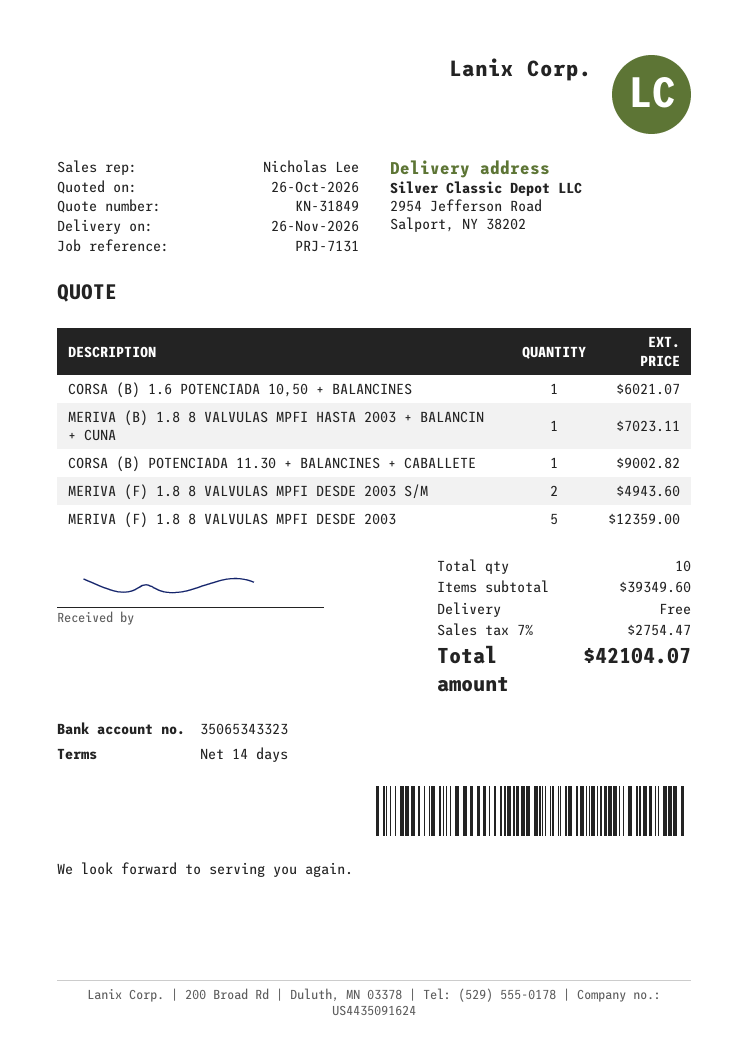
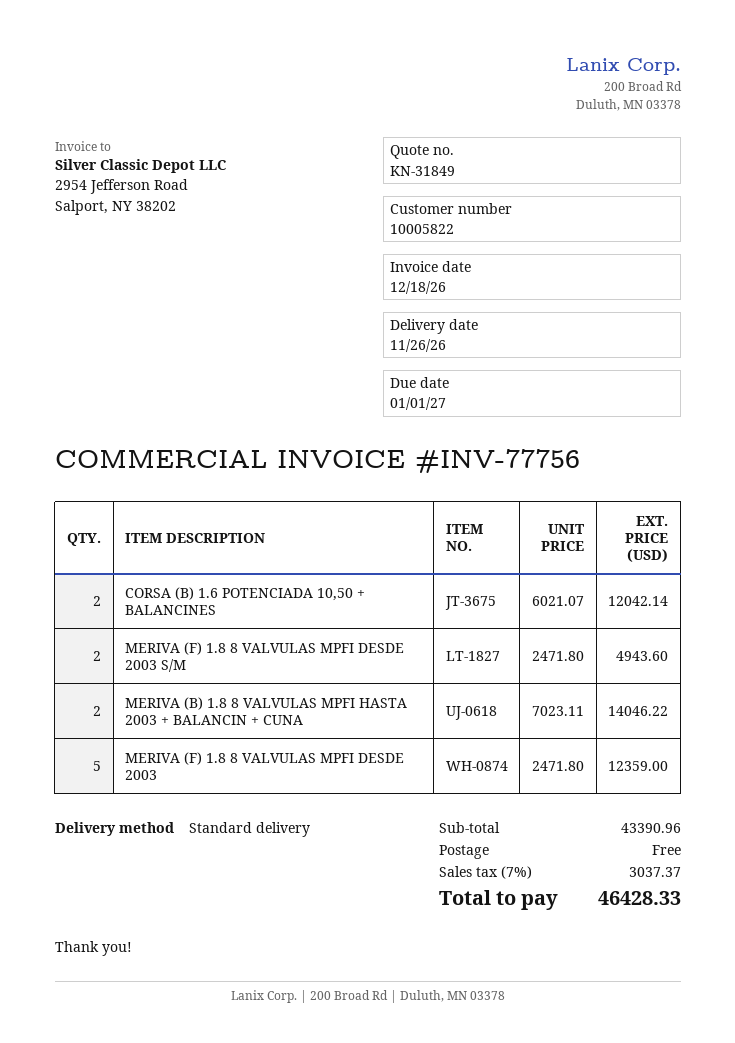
CORSA (B) 1.6 POTENCIADA 10,50 + BALANCINES: 1 for 6021.07 -> 2 for 12042.14
MERIVA (B) 1.8 8 VALVULAS MPFI HASTA 2003 + BALANCIN + CUNA: 1 for 7023.11 -> 2 for 14046.22
CORSA (B) POTENCIADA 11.30 + BALANCINES + CABALLETE: 1 for 9002.82 -> none
subtotal: 39349.60 -> 43390.96
tax: 7% = 2754.47 -> 7% = 3037.37
total: 42104.07 -> 46428.33

